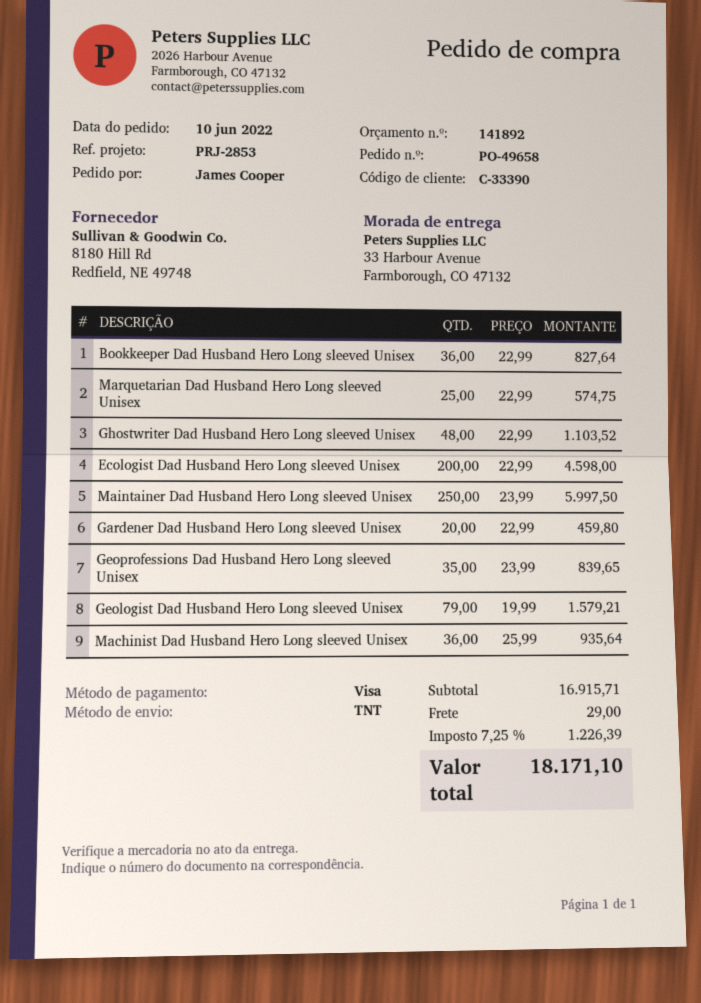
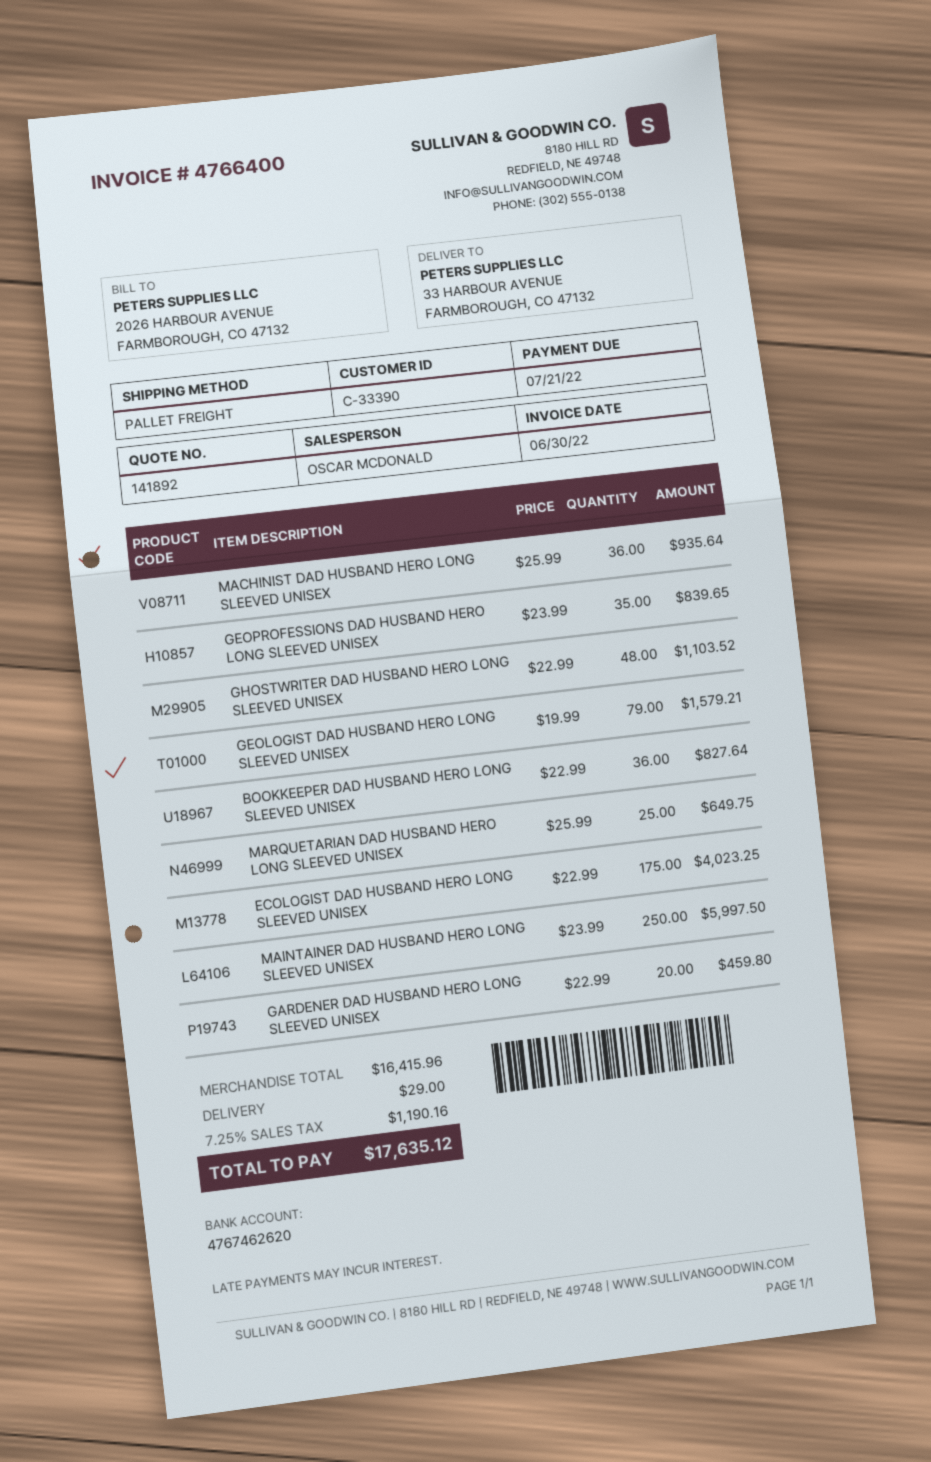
shipping method: TNT -> pallet freight
Marquetarian Dad Husband Hero Long sleeved Unisex: 25 x 22.99 = 574.75 -> 25 x 25.99 = 649.75
Ecologist Dad Husband Hero Long sleeved Unisex: 200 x 22.99 = 4598.00 -> 175 x 22.99 = 4023.25
subtotal: 16915.71 -> 16415.96
tax: 7.25% = 1226.39 -> 7.25% = 1190.16
total: 18171.10 -> 17635.12

